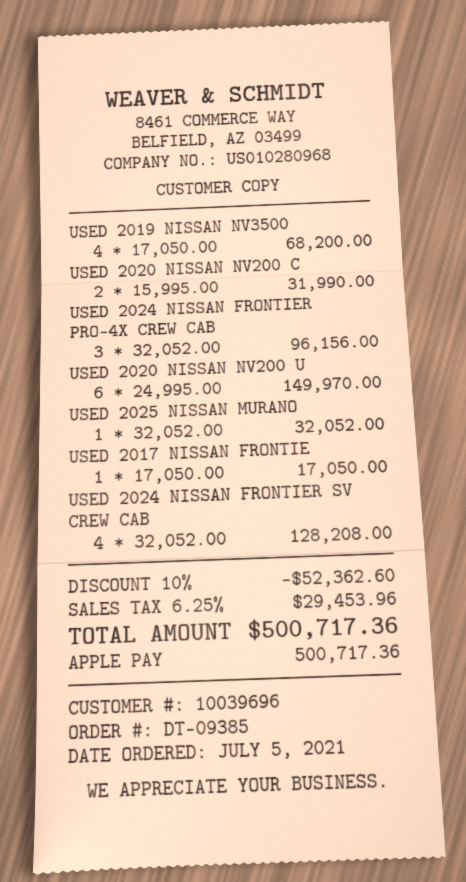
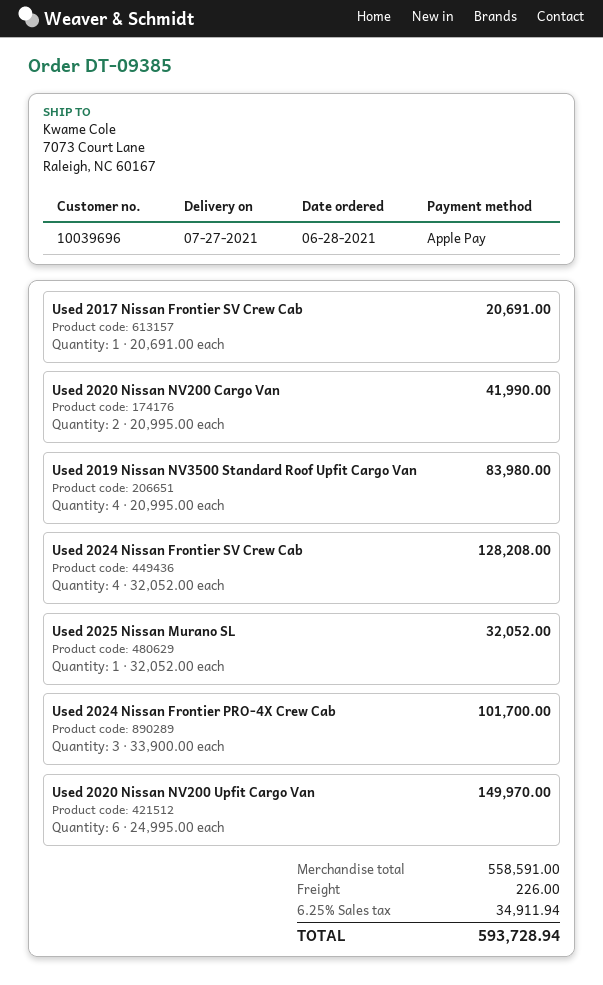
order date: 2021-07-05 -> 2021-06-28
USED 2019 NISSAN NV3500: 4 x 17050.00 = 68200.00 -> 4 x 20995.00 = 83980.00
USED 2020 NISSAN NV200 C: 2 x 15995.00 = 31990.00 -> 2 x 20995.00 = 41990.00
USED 2024 NISSAN FRONTIER PRO-4X CREW CAB: 3 x 32052.00 = 96156.00 -> 3 x 33900.00 = 101700.00
USED 2017 NISSAN FRONTIE: 1 x 17050.00 = 17050.00 -> 1 x 20691.00 = 20691.00
discount: 10% = 52362.60 -> none
shipping: none -> 226.00
tax: 6.25% = 29453.96 -> 6.25% = 34911.94
total: 500717.36 -> 593728.94

